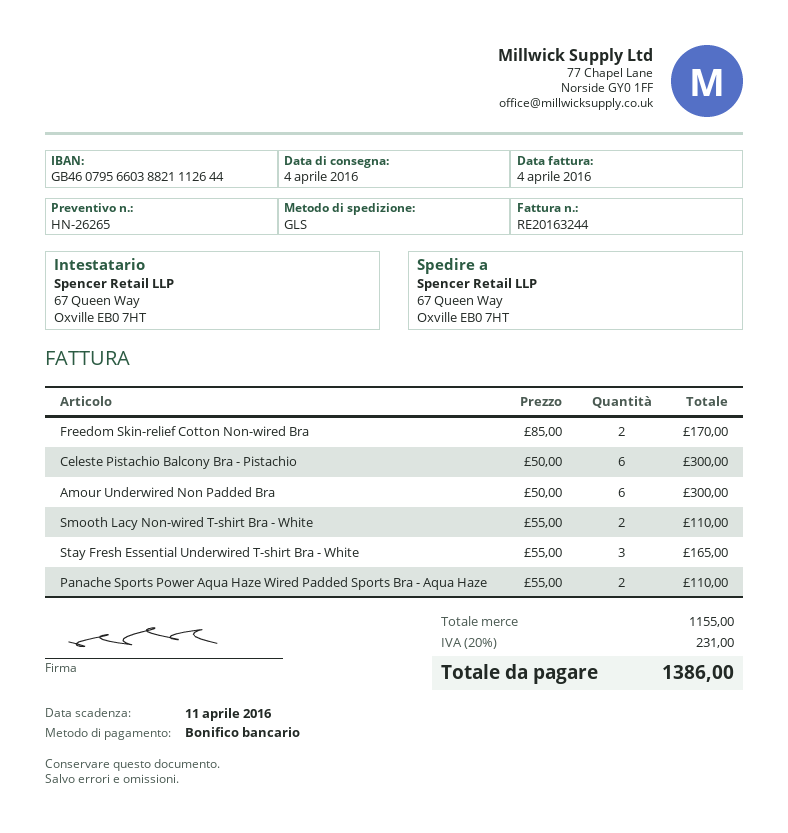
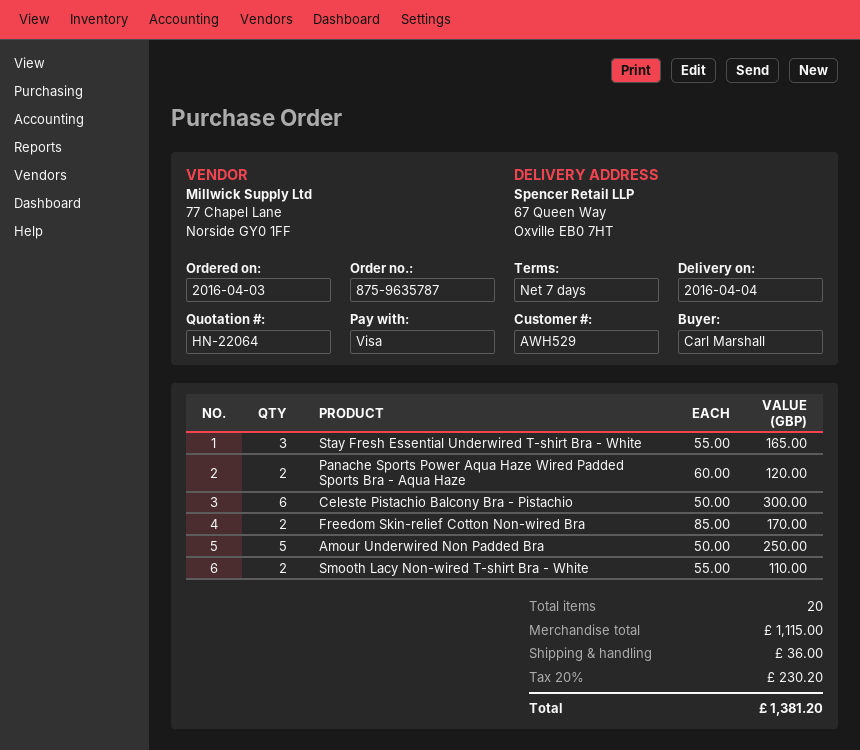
quote number: HN-26265 -> HN-22064
payment method: bank transfer -> Visa
Amour Underwired Non Padded Bra: 6 x 50.00 = 300.00 -> 5 x 50.00 = 250.00
Panache Sports Power Aqua Haze Wired Padded Sports Bra - Aqua Haze: 2 x 55.00 = 110.00 -> 2 x 60.00 = 120.00
subtotal: 1155.00 -> 1115.00
shipping: none -> 36.00
tax: 20% = 231.00 -> 20% = 230.20
total: 1386.00 -> 1381.20

